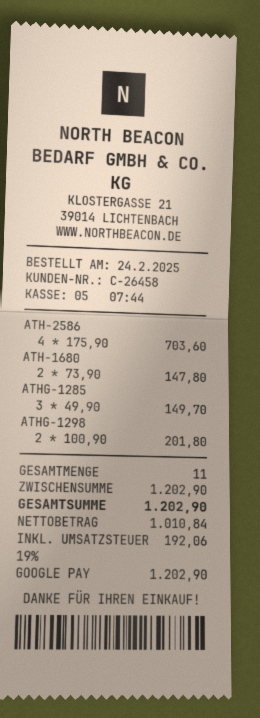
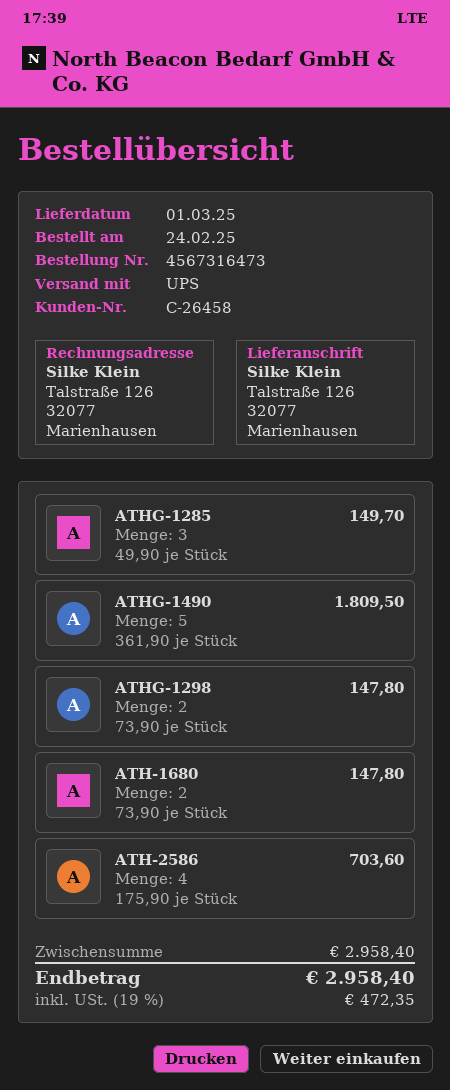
ATHG-1298: 2 x 100.90 = 201.80 -> 2 x 73.90 = 147.80
ATHG-1490: none -> 5 x 361.90 = 1809.50
subtotal: 1202.90 -> 2958.40
tax: 19% = 192.06 -> 19% = 472.35
total: 1202.90 -> 2958.40

